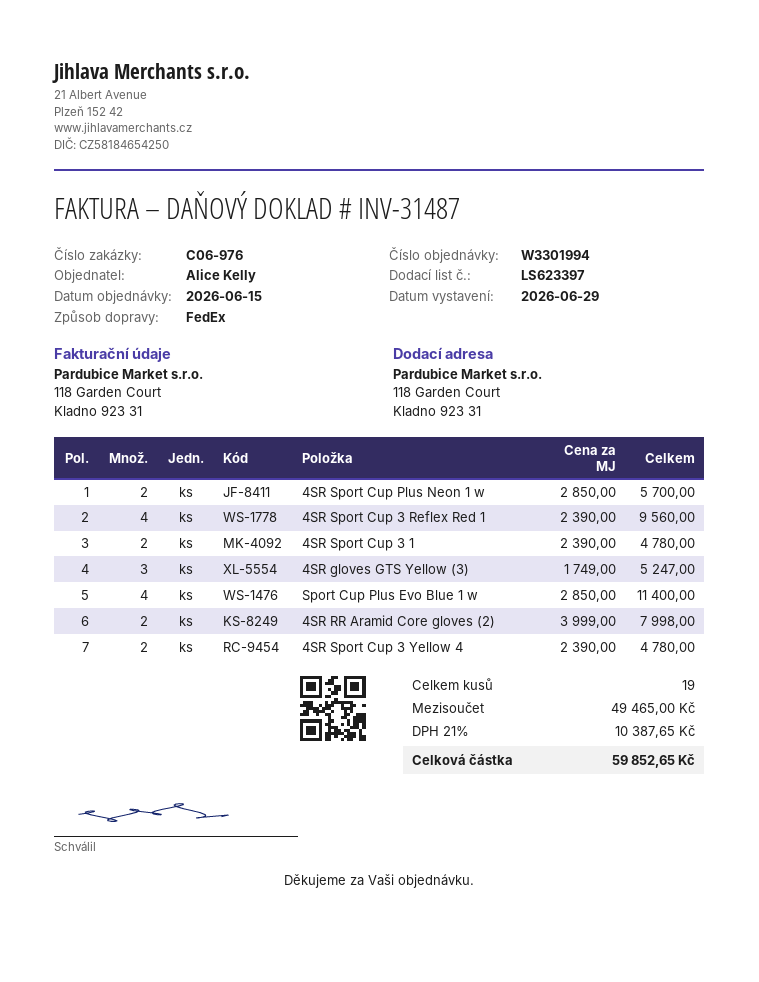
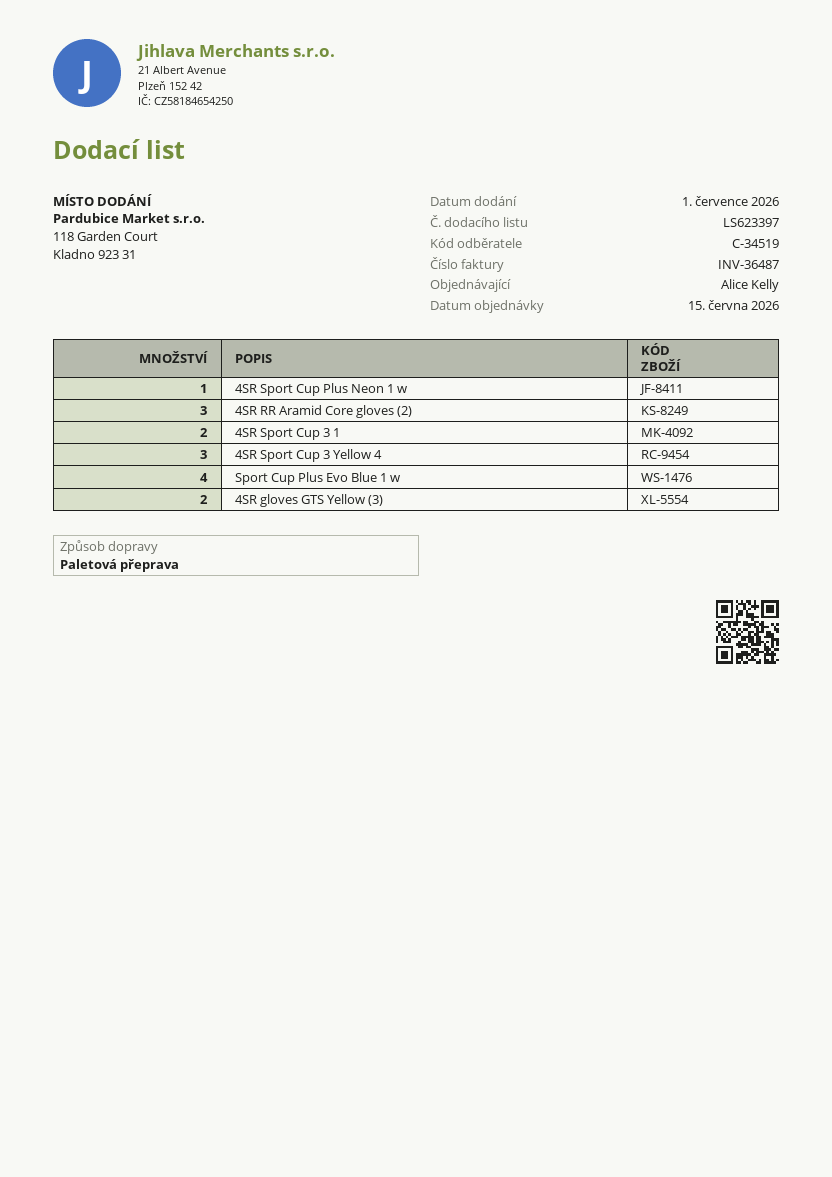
invoice number: INV-31487 -> INV-36487
shipping method: FedEx -> pallet freight
4SR Sport Cup Plus Neon 1 w: 2 -> 1
4SR Sport Cup 3 Reflex Red 1: 4 -> none
4SR gloves GTS Yellow (3): 3 -> 2
4SR RR Aramid Core gloves (2): 2 -> 3
4SR Sport Cup 3 Yellow 4: 2 -> 3

